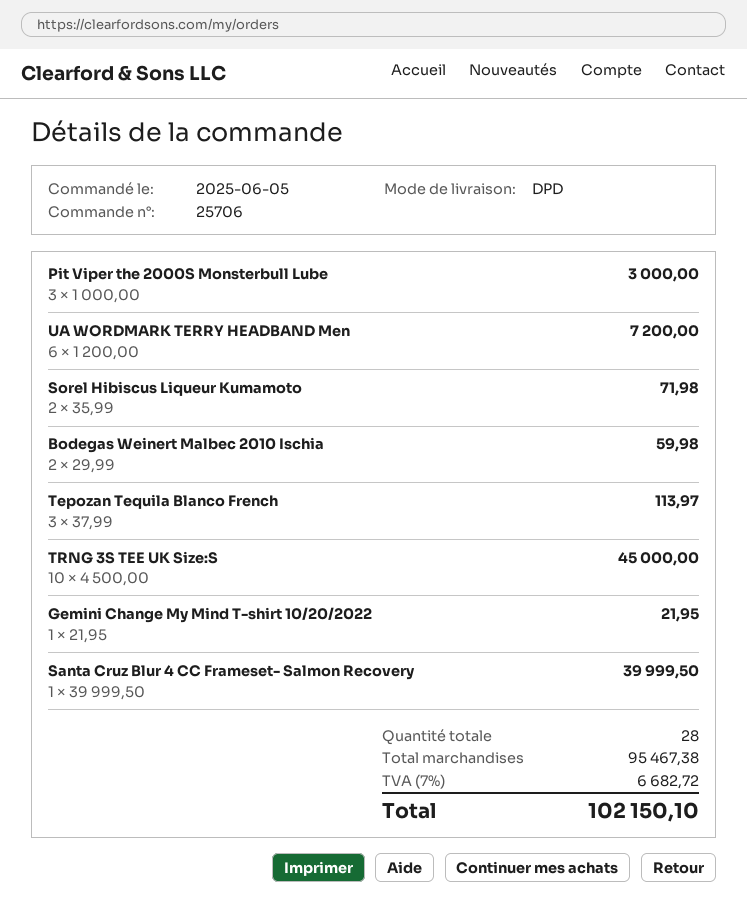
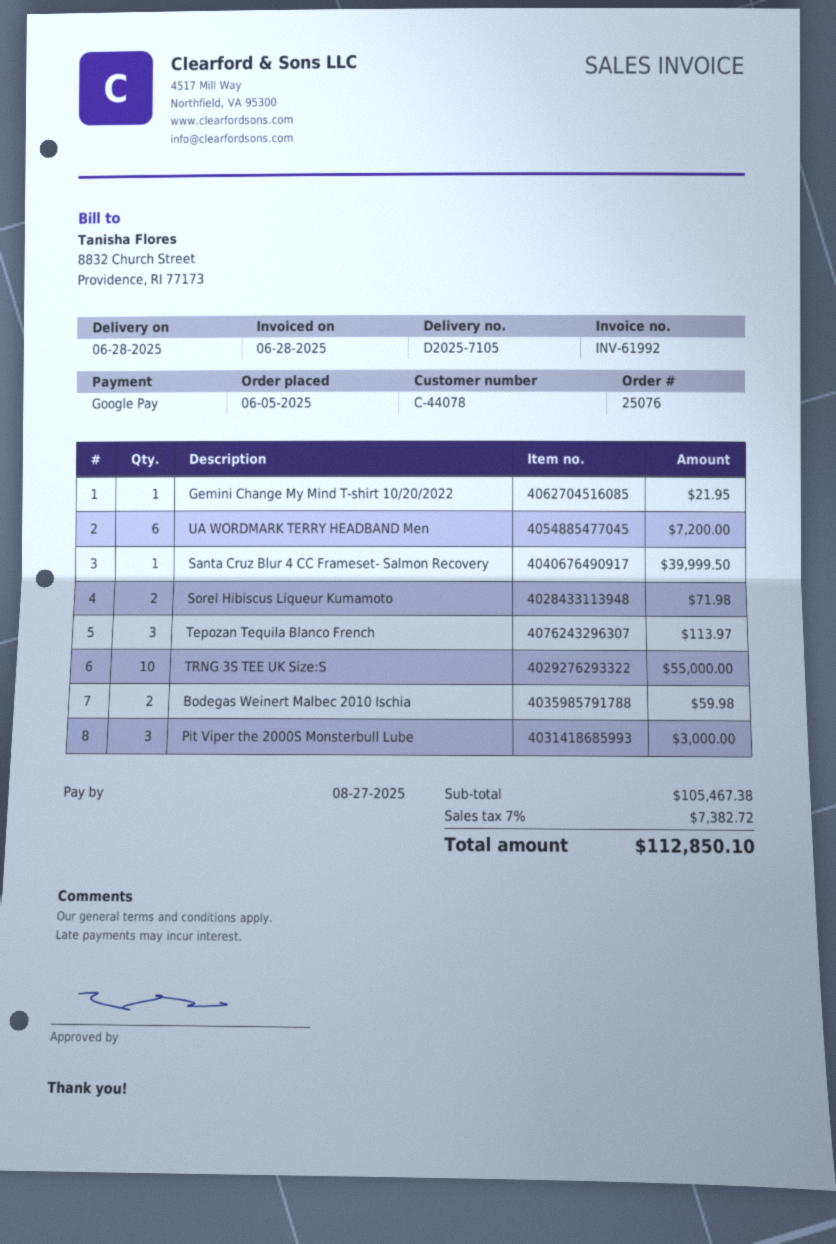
order number: 25706 -> 25076
TRNG 3S TEE UK Size:S: 10 for 45000.00 -> 10 for 55000.00
subtotal: 95467.38 -> 105467.38
tax: 7% = 6682.72 -> 7% = 7382.72
total: 102150.10 -> 112850.10

